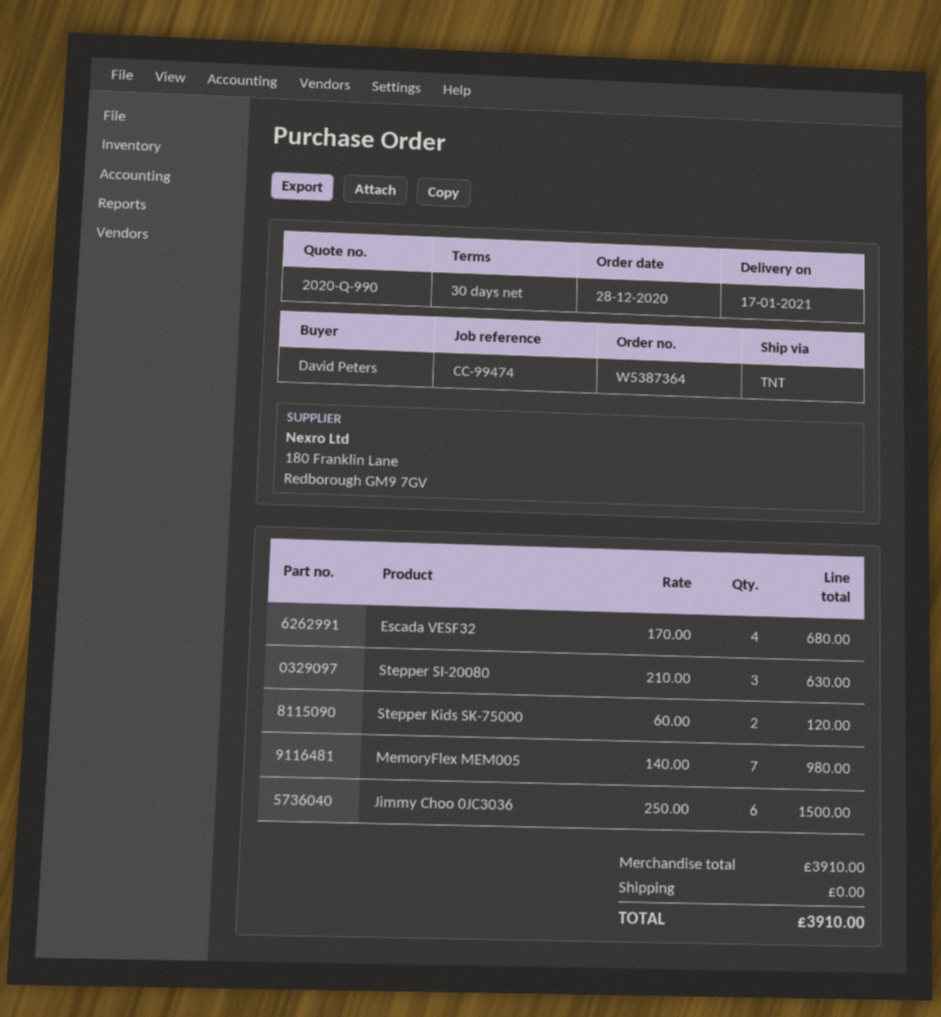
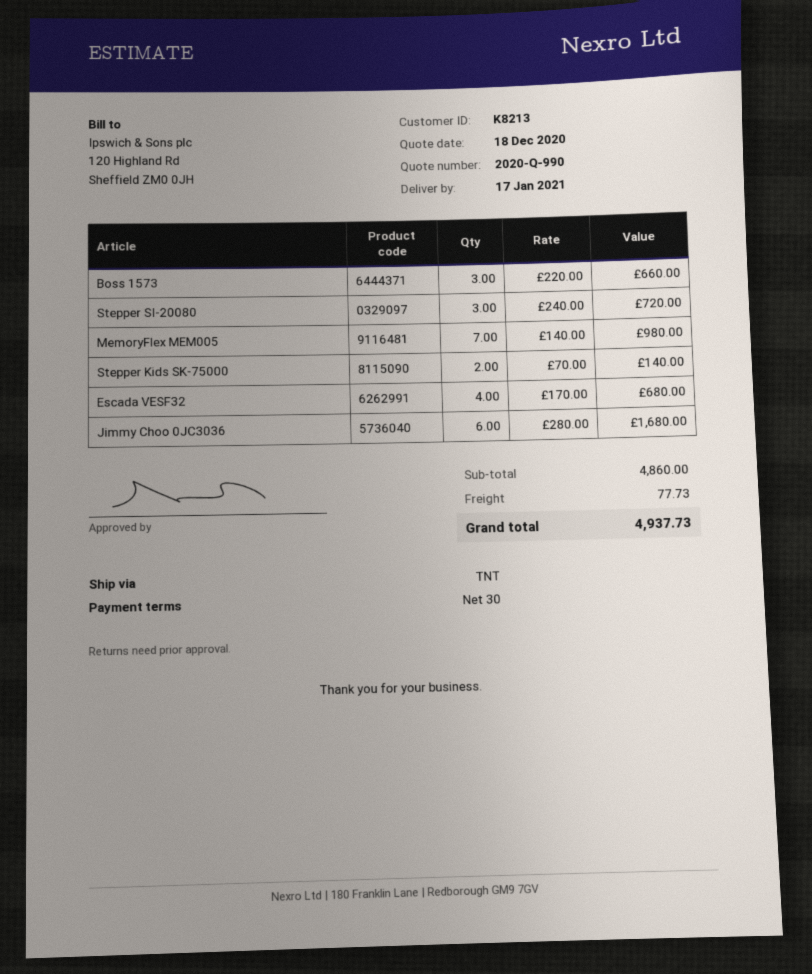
Stepper SI-20080: 3 x 210.00 = 630.00 -> 3 x 240.00 = 720.00
Stepper Kids SK-75000: 2 x 60.00 = 120.00 -> 2 x 70.00 = 140.00
Jimmy Choo 0JC3036: 6 x 250.00 = 1500.00 -> 6 x 280.00 = 1680.00
Boss 1573: none -> 3 x 220.00 = 660.00
subtotal: 3910.00 -> 4860.00
shipping: 0.00 -> 77.73
total: 3910.00 -> 4937.73

